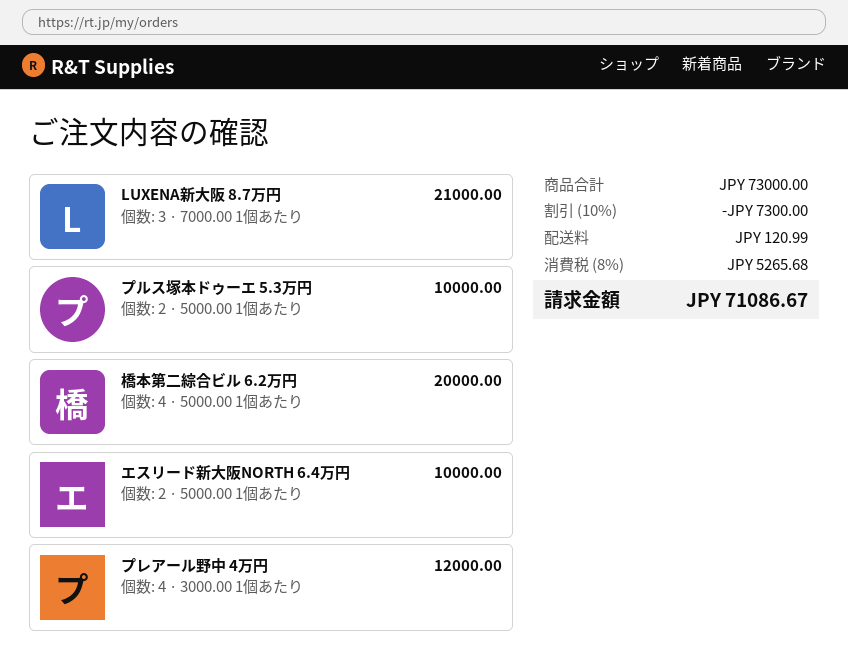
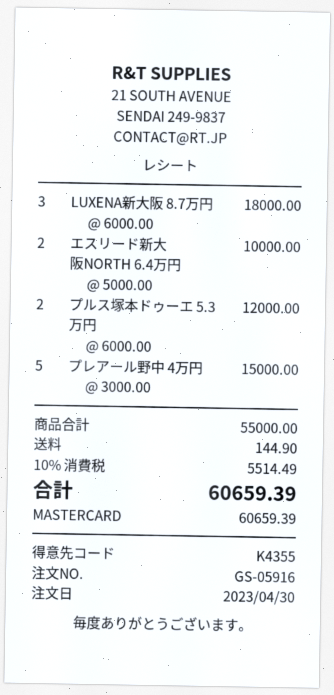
LUXENA新大阪 8.7万円: 3 x 7000.00 = 21000.00 -> 3 x 6000.00 = 18000.00
プルス塚本ドゥーエ 5.3万円: 2 x 5000.00 = 10000.00 -> 2 x 6000.00 = 12000.00
橋本第二綜合ビル 6.2万円: 4 x 5000.00 = 20000.00 -> none
プレアール野中 4万円: 4 x 3000.00 = 12000.00 -> 5 x 3000.00 = 15000.00
subtotal: 73000.00 -> 55000.00
discount: 10% = 7300.00 -> none
shipping: 120.99 -> 144.90
tax: 8% = 5265.68 -> 10% = 5514.49
total: 71086.67 -> 60659.39

